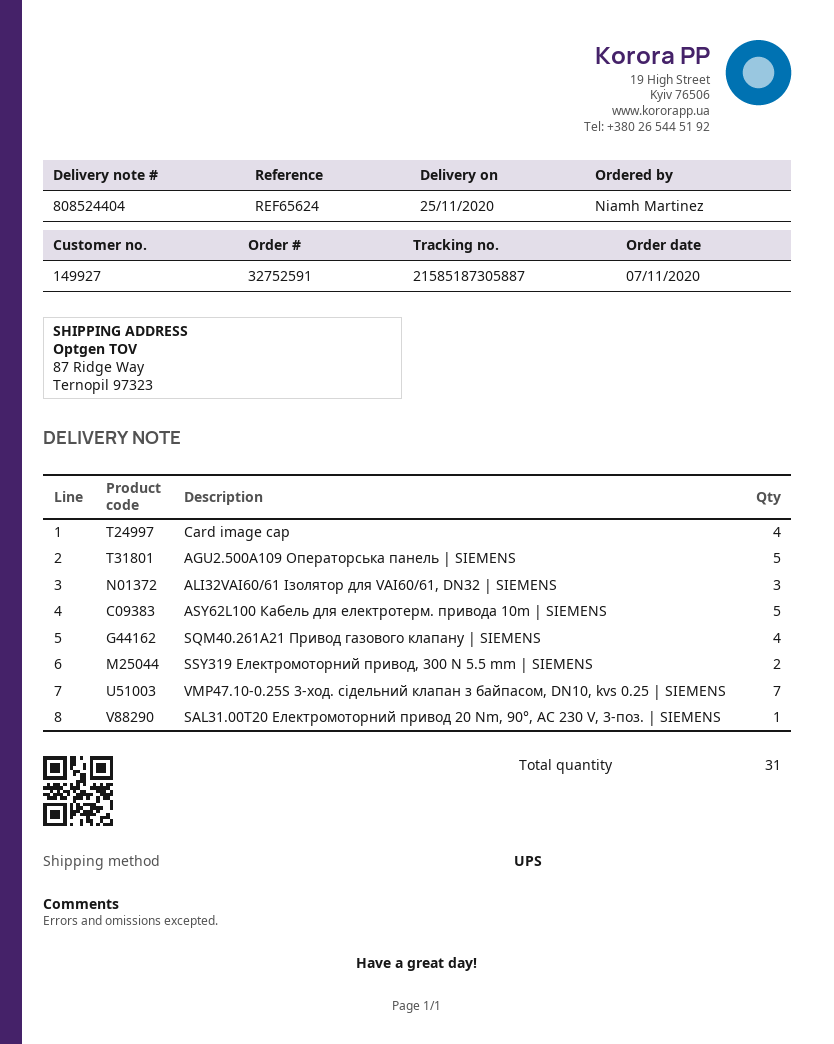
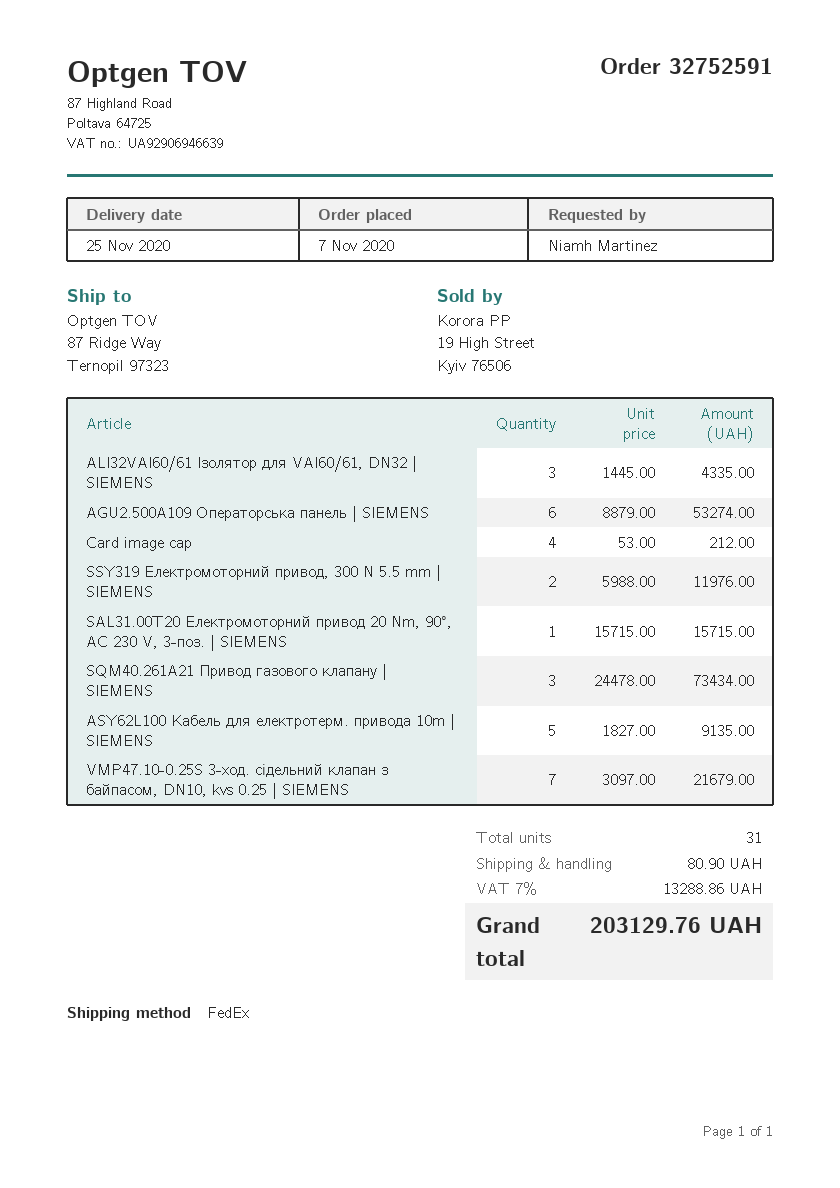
shipping method: UPS -> FedEx
AGU2.500A109 Операторська панель | SIEMENS: 5 -> 6
SQM40.261A21 Привод газового клапану | SIEMENS: 4 -> 3

